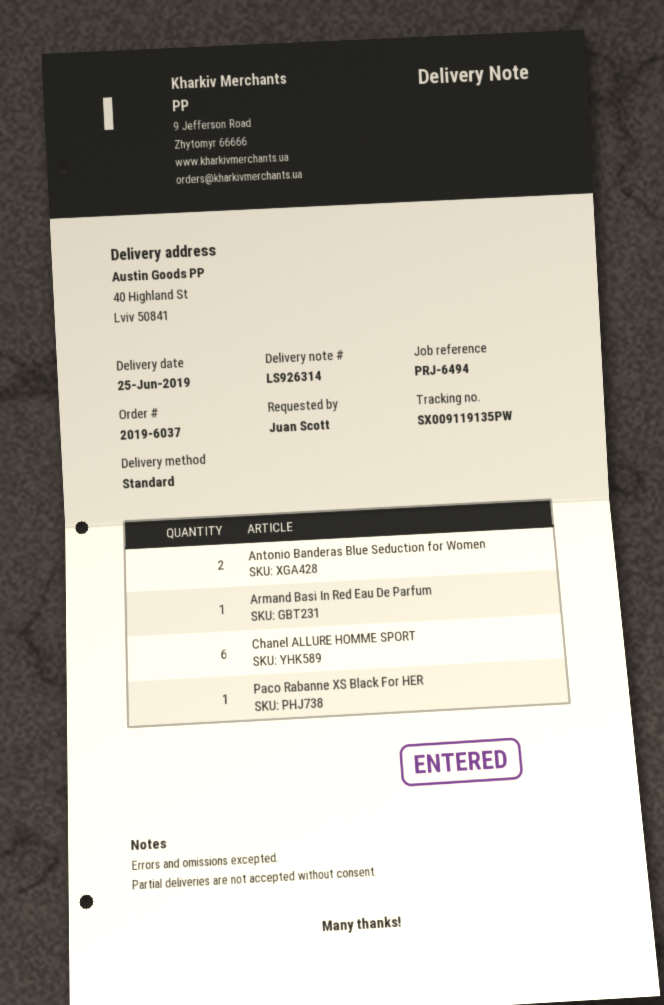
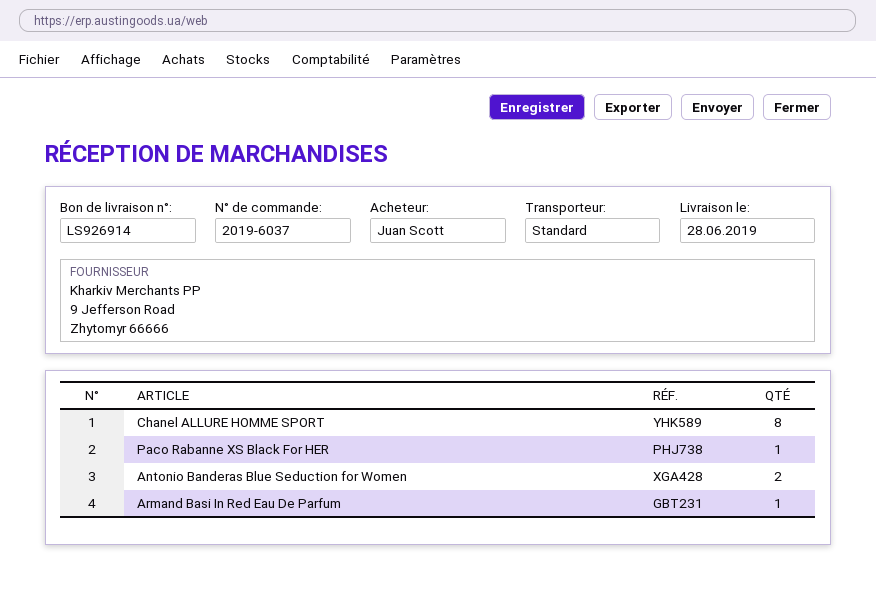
delivery note number: LS926314 -> LS926914
delivery date: 2019-06-25 -> 2019-06-28
Chanel ALLURE HOMME SPORT: 6 -> 8

